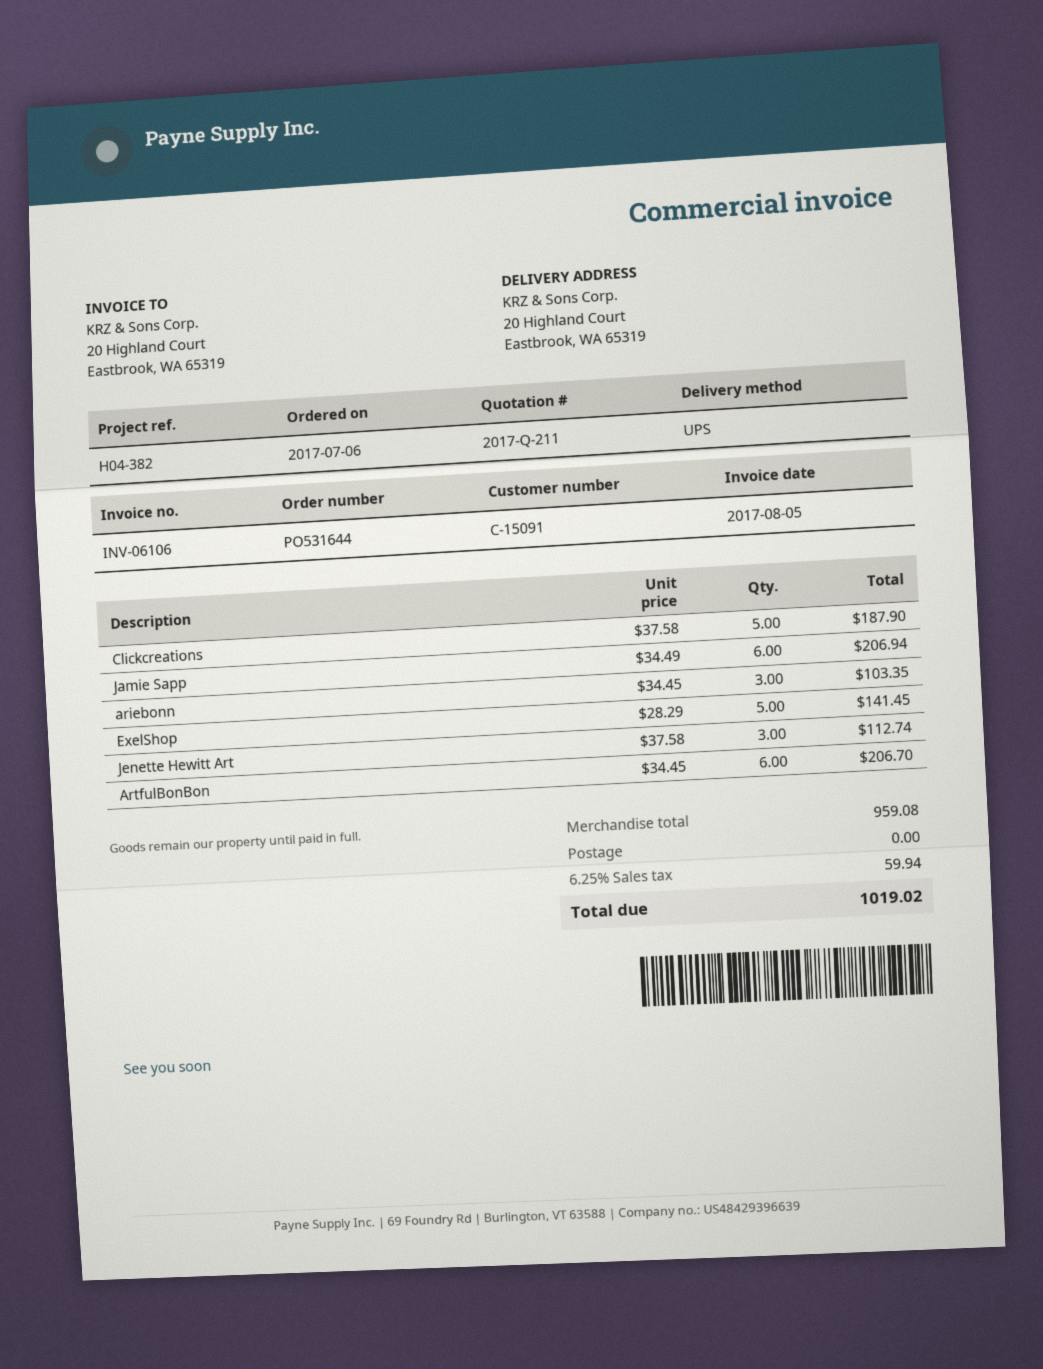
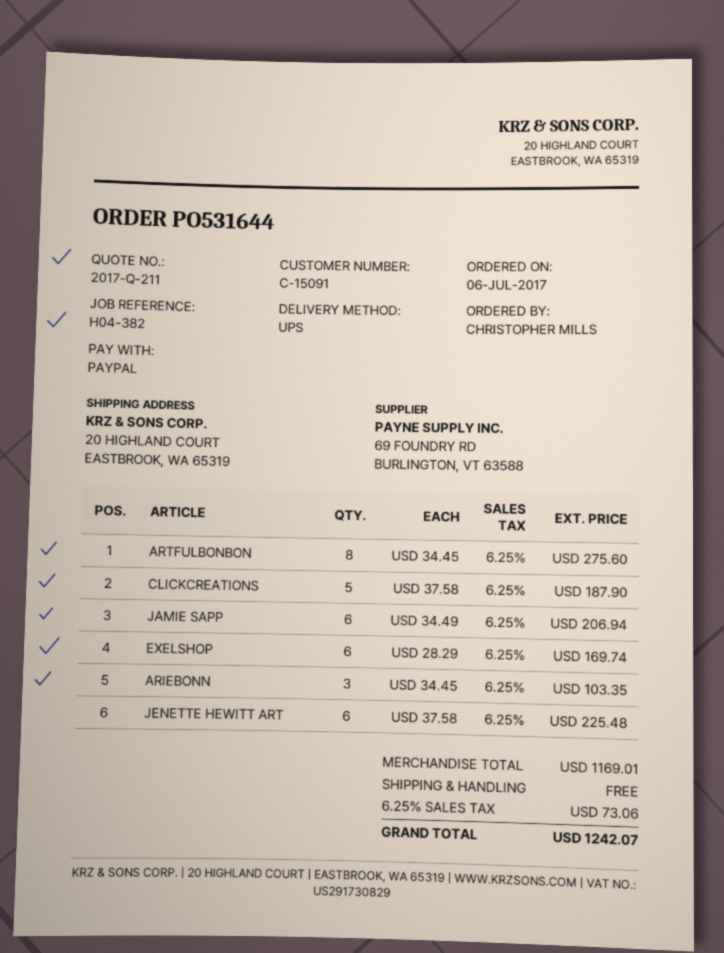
ExelShop: 5 x 28.29 = 141.45 -> 6 x 28.29 = 169.74
Jenette Hewitt Art: 3 x 37.58 = 112.74 -> 6 x 37.58 = 225.48
ArtfulBonBon: 6 x 34.45 = 206.70 -> 8 x 34.45 = 275.60
subtotal: 959.08 -> 1169.01
tax: 6.25% = 59.94 -> 6.25% = 73.06
total: 1019.02 -> 1242.07

